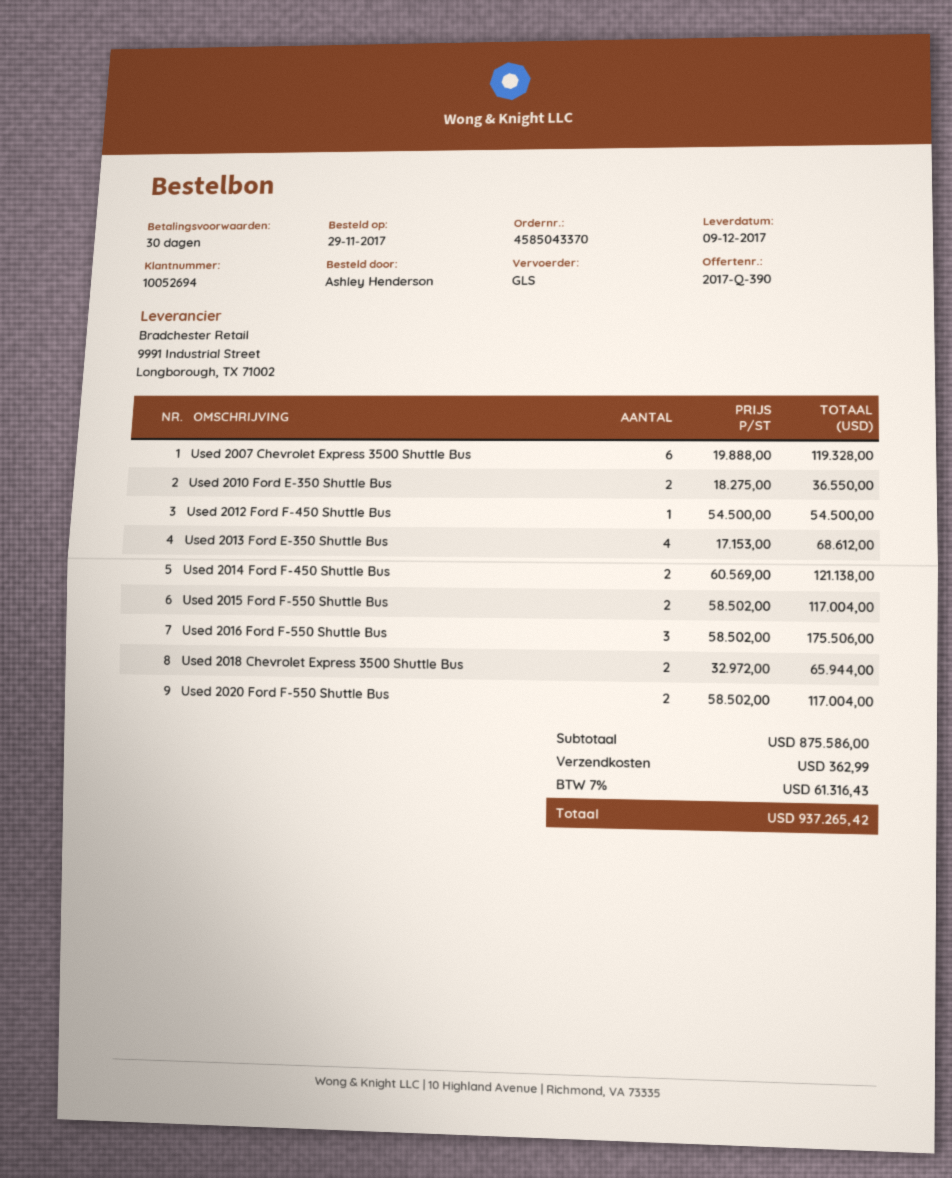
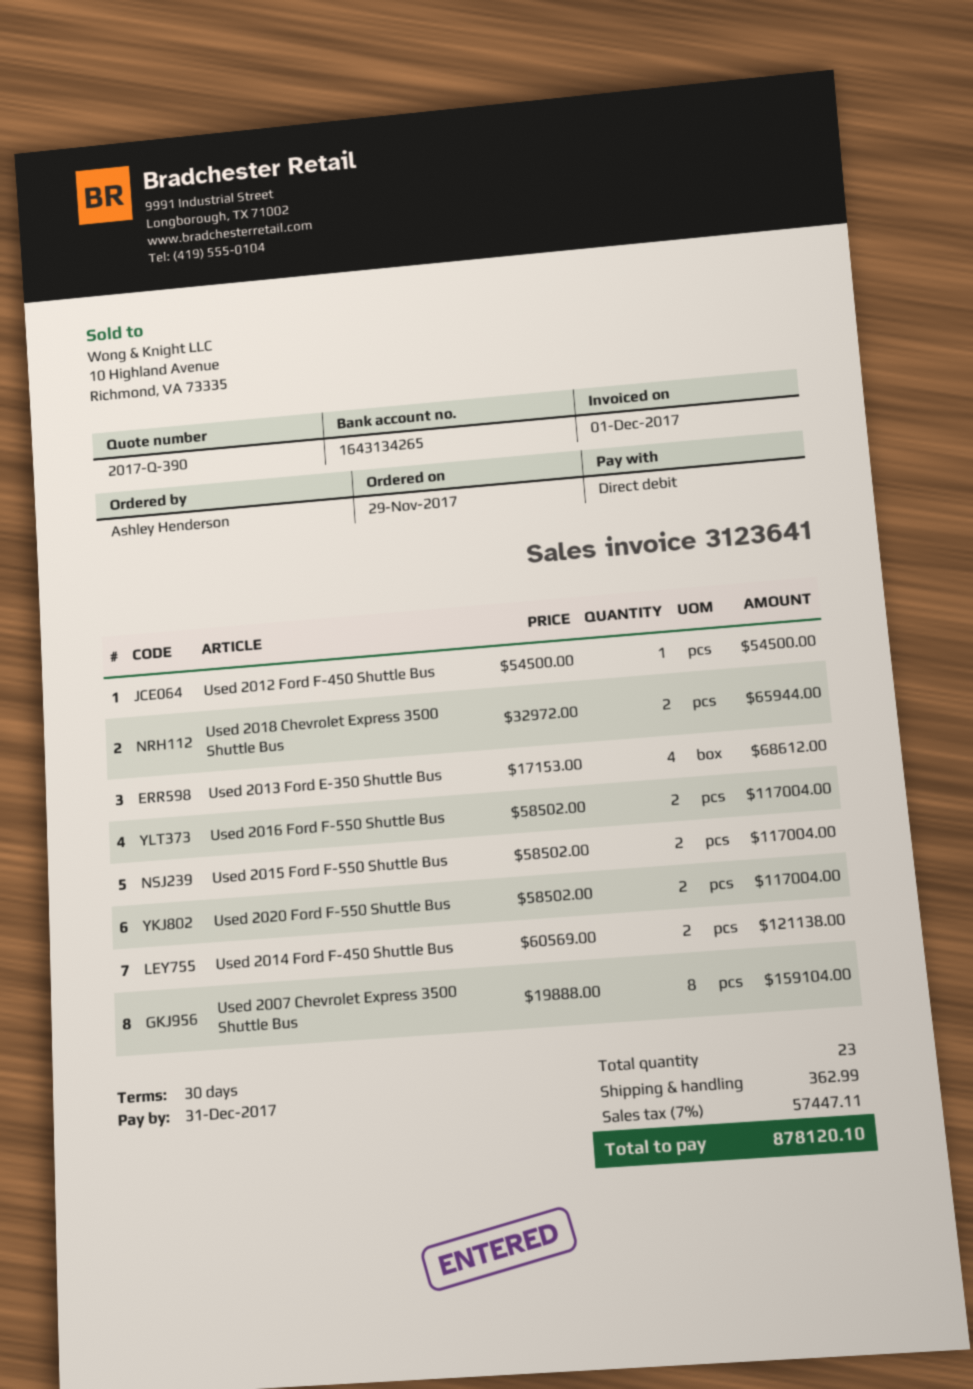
Used 2007 Chevrolet Express 3500 Shuttle Bus: 6 x 19888.00 = 119328.00 -> 8 x 19888.00 = 159104.00
Used 2010 Ford E-350 Shuttle Bus: 2 x 18275.00 = 36550.00 -> none
Used 2016 Ford F-550 Shuttle Bus: 3 x 58502.00 = 175506.00 -> 2 x 58502.00 = 117004.00
tax: 7% = 61316.43 -> 7% = 57447.11
total: 937265.42 -> 878120.10

